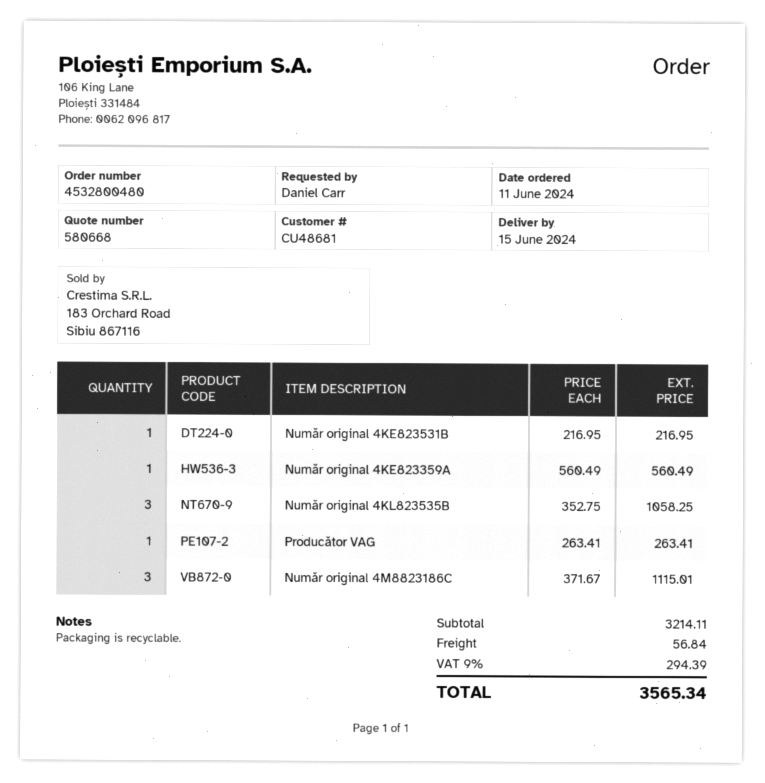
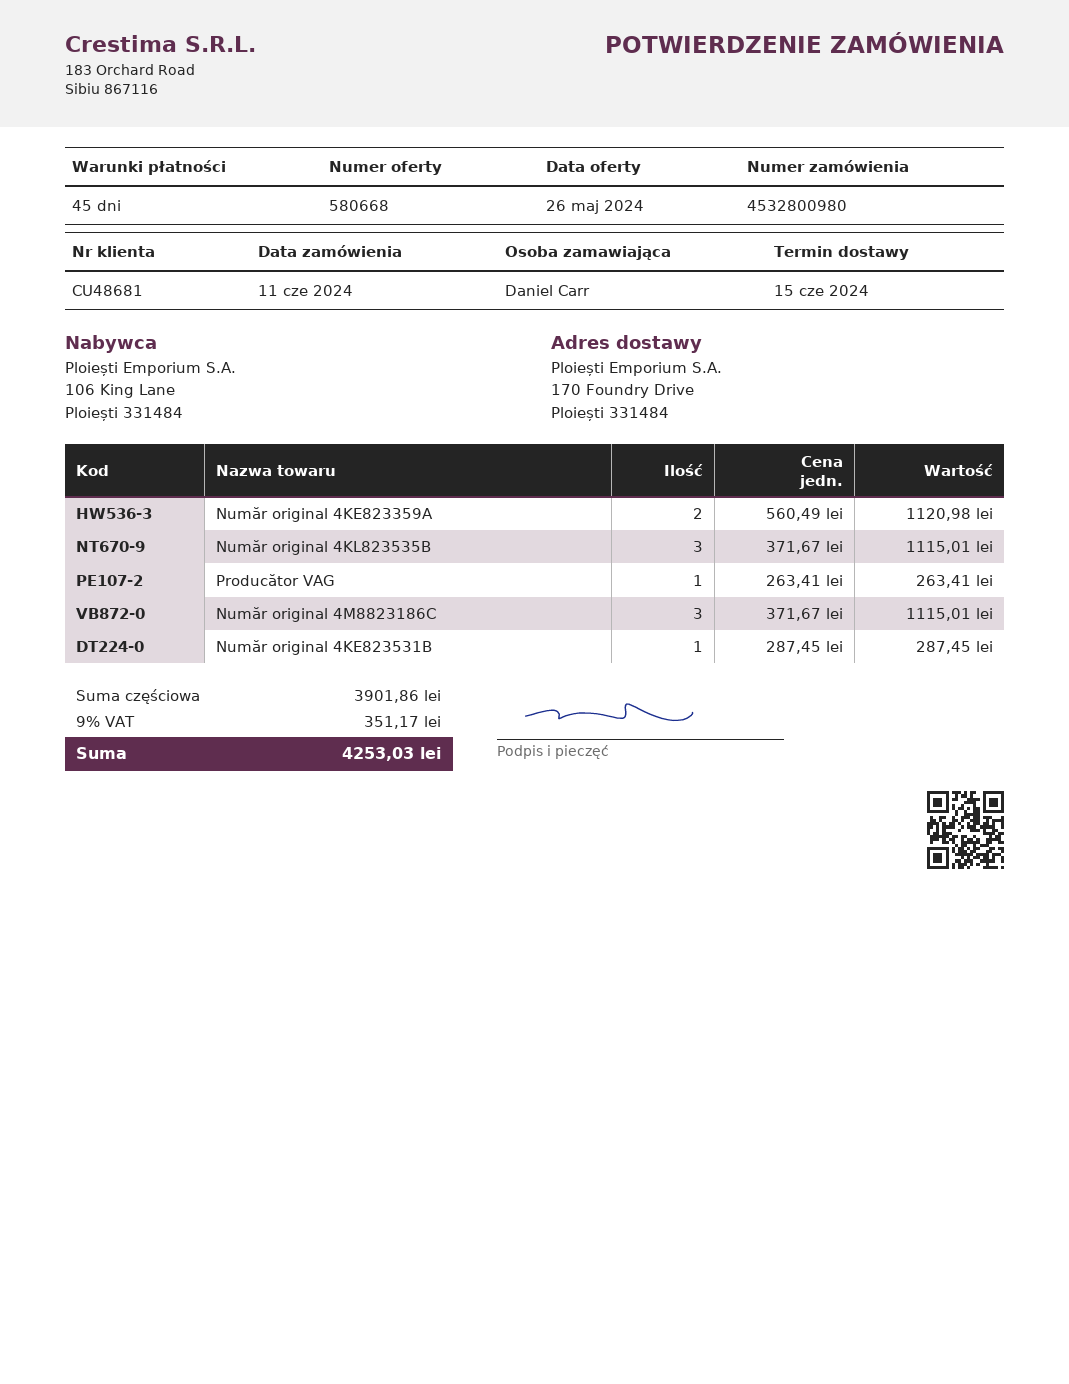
order number: 4532800480 -> 4532800980
Număr original 4KE823531B: 1 x 216.95 = 216.95 -> 1 x 287.45 = 287.45
Număr original 4KE823359A: 1 x 560.49 = 560.49 -> 2 x 560.49 = 1120.98
Număr original 4KL823535B: 3 x 352.75 = 1058.25 -> 3 x 371.67 = 1115.01
subtotal: 3214.11 -> 3901.86
shipping: 56.84 -> none
tax: 9% = 294.39 -> 9% = 351.17
total: 3565.34 -> 4253.03

